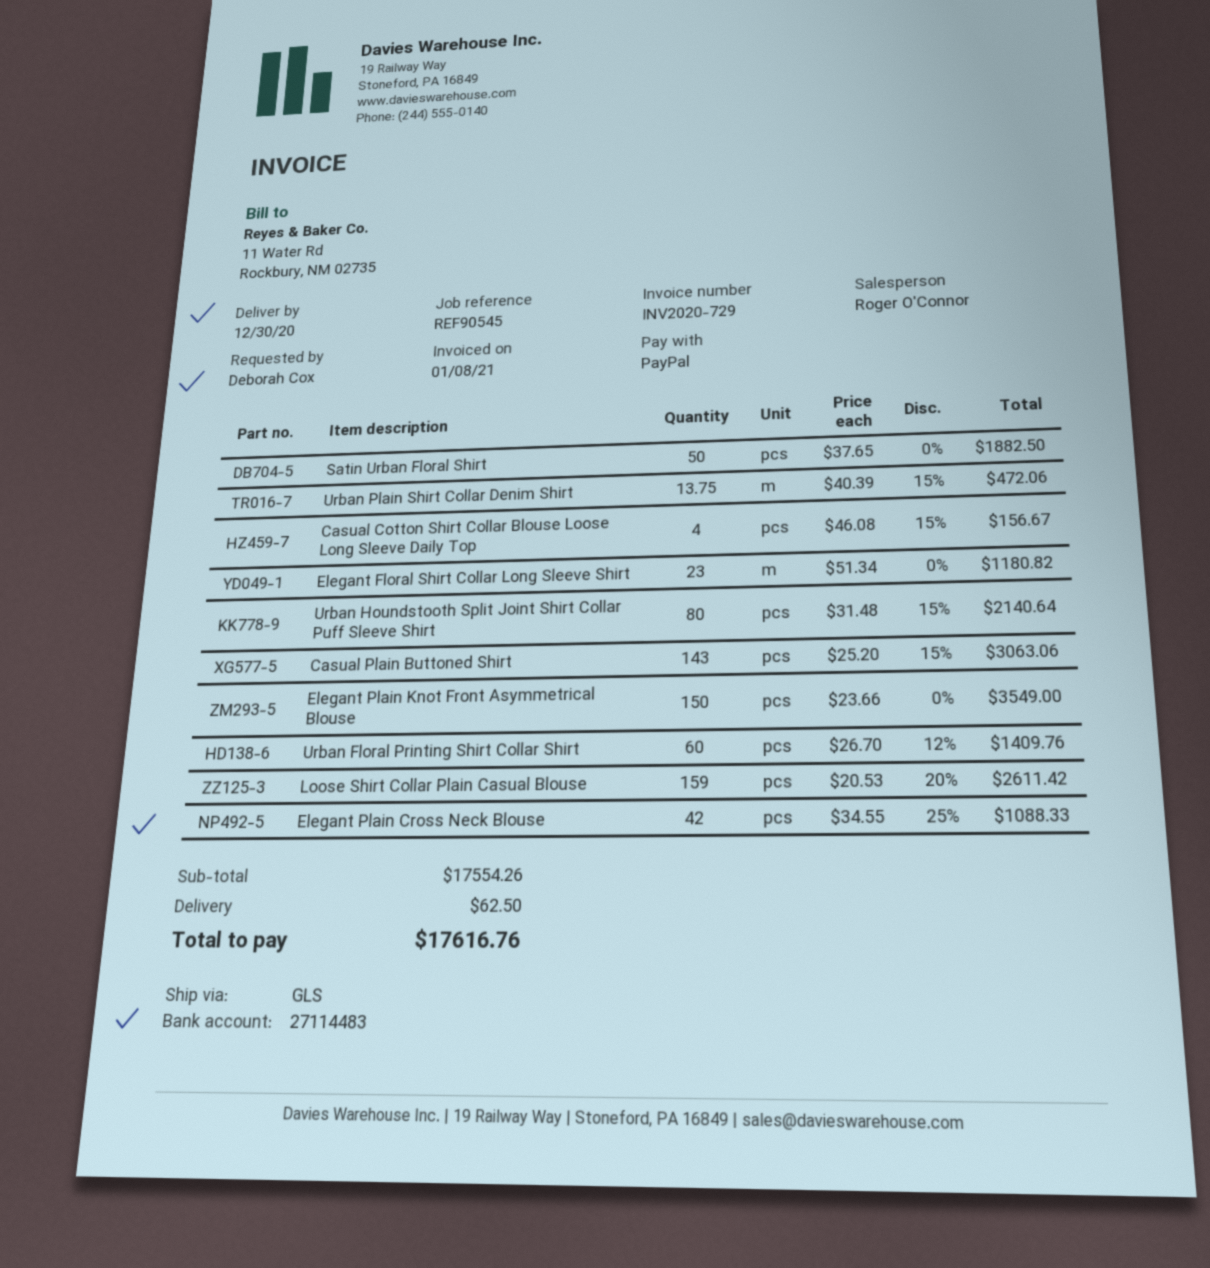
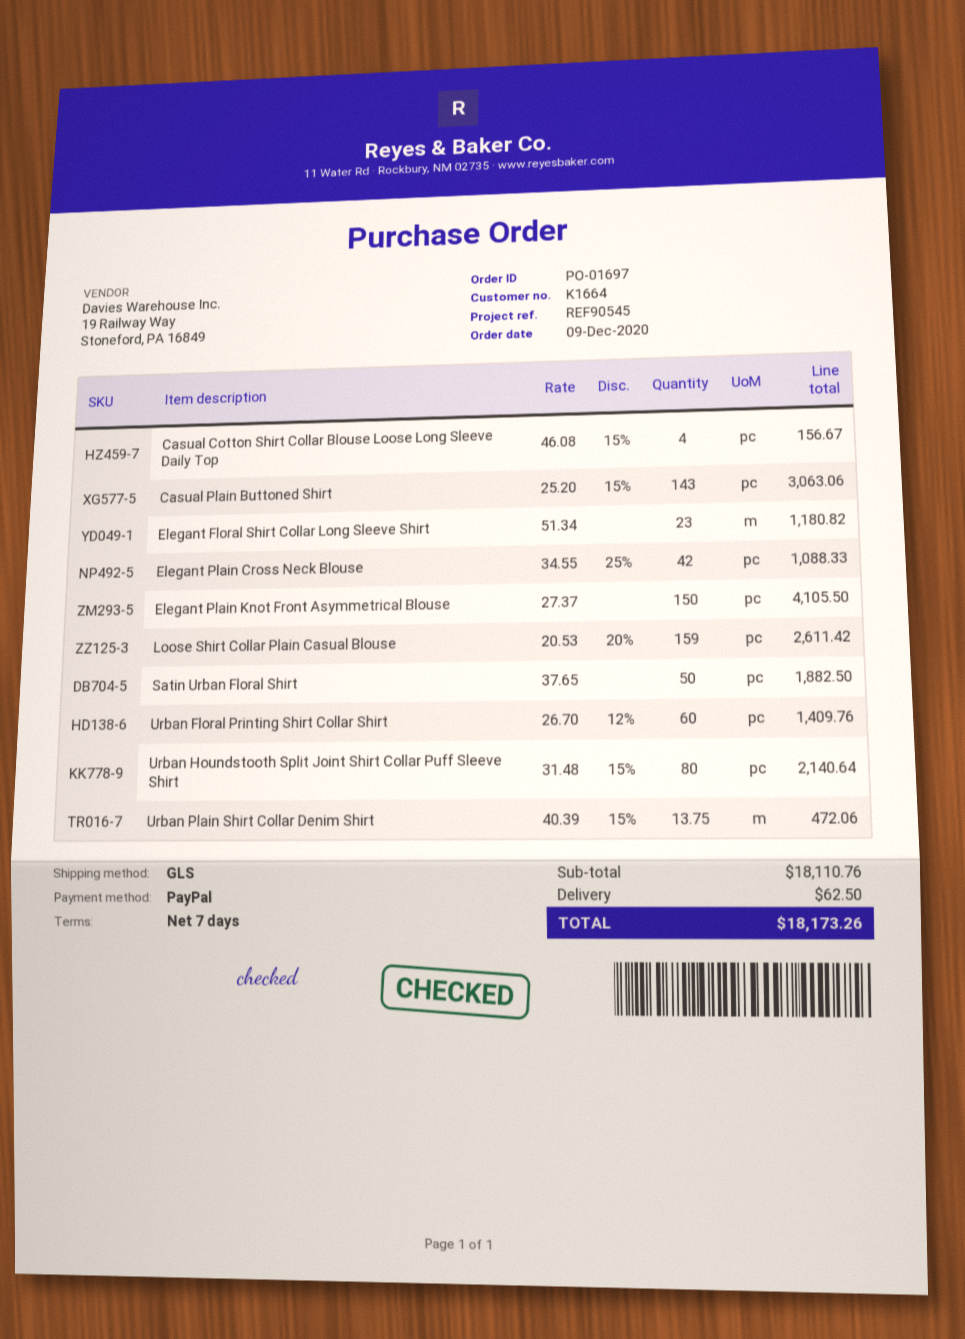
Elegant Plain Knot Front Asymmetrical Blouse: 150 x 23.66 = 3549.00 -> 150 x 27.37 = 4105.50
subtotal: 17554.26 -> 18110.76
total: 17616.76 -> 18173.26

